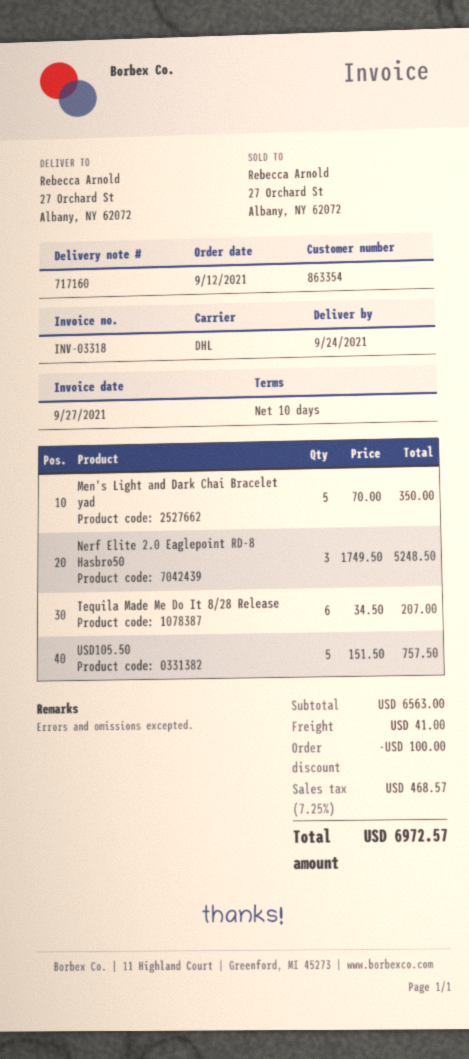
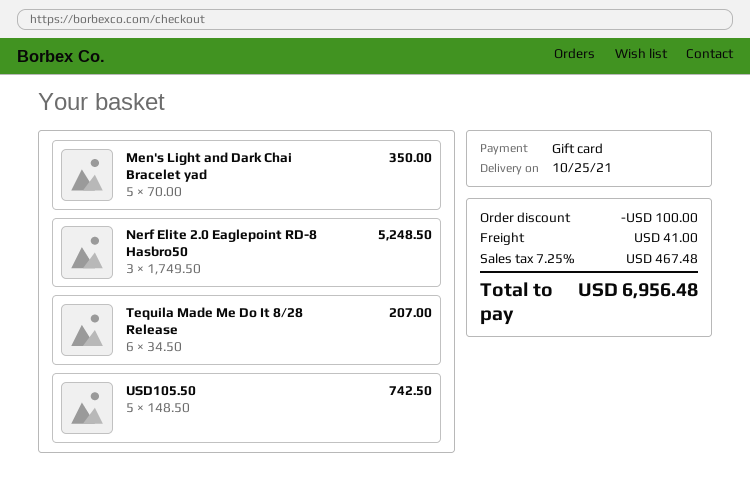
delivery date: 2021-09-24 -> 2021-10-25
USD105.50: 5 x 151.50 = 757.50 -> 5 x 148.50 = 742.50
tax: 7.25% = 468.57 -> 7.25% = 467.48
total: 6972.57 -> 6956.48

